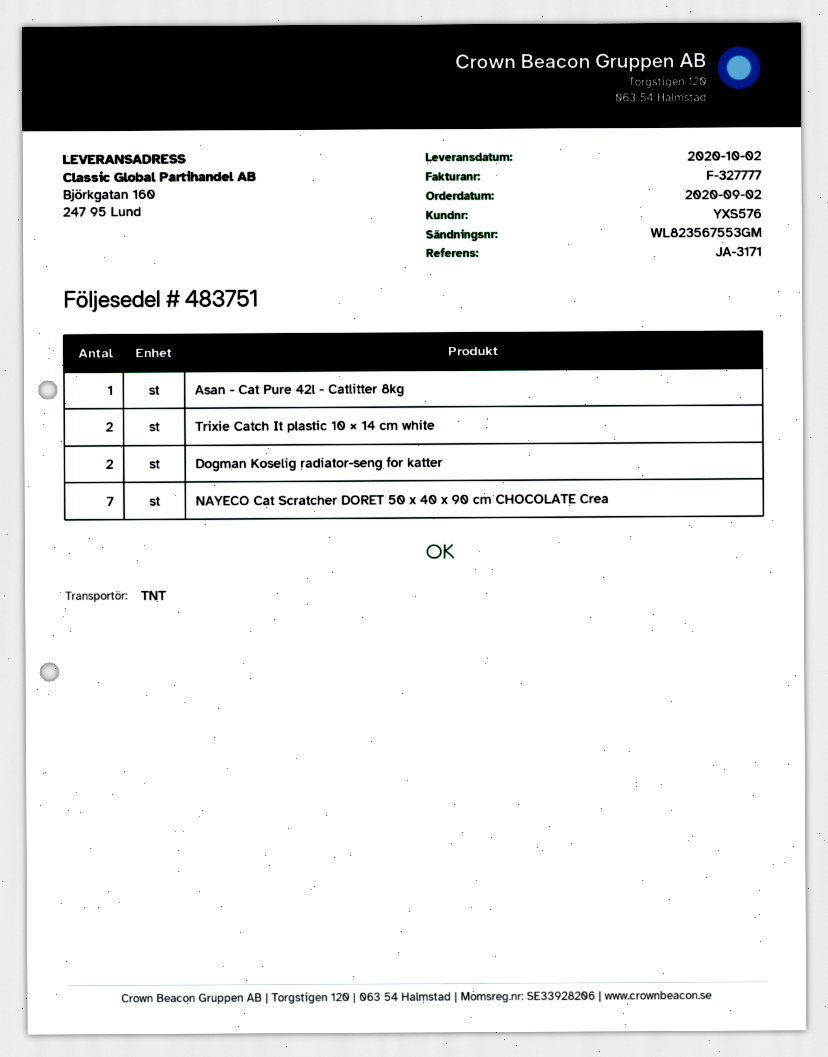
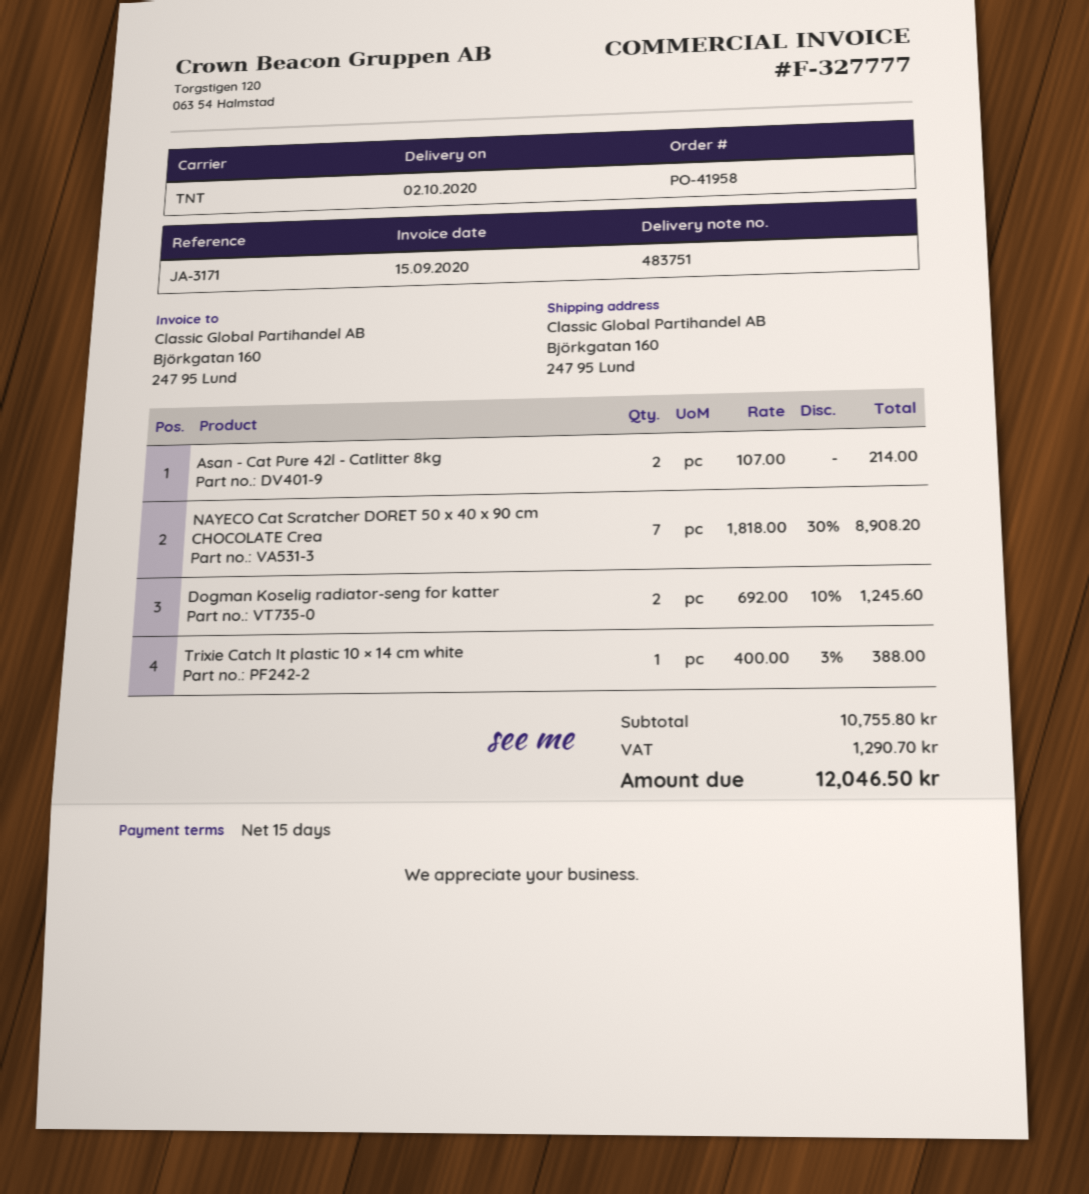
Asan - Cat Pure 42l - Catlitter 8kg: 1 -> 2
Trixie Catch It plastic 10 × 14 cm white: 2 -> 1

